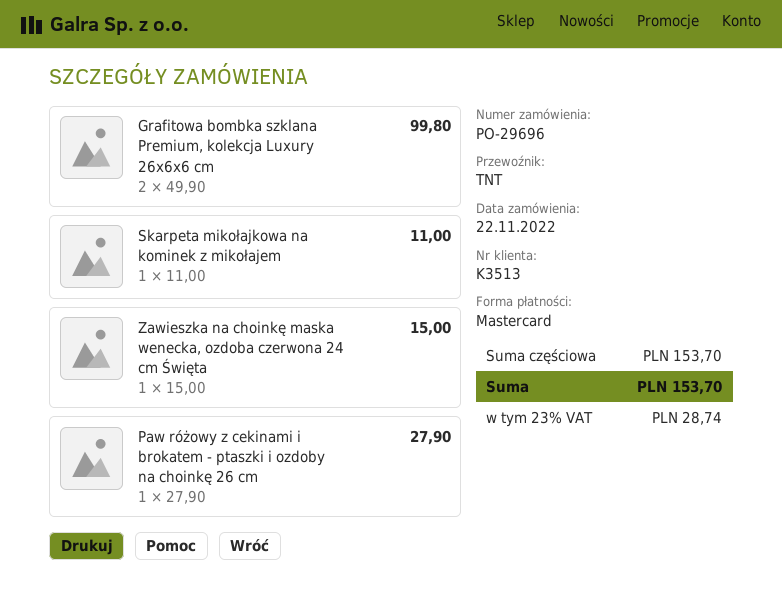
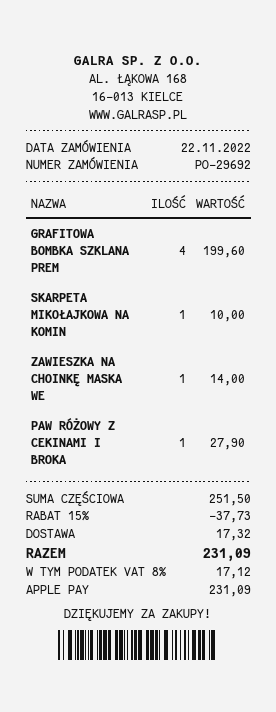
order number: PO-29696 -> PO-29692
payment method: Mastercard -> Apple Pay
Grafitowa bombka szklana Premium, kolekcja Luxury 26x6x6 cm: 2 for 99.80 -> 4 for 199.60
Skarpeta mikołajkowa na kominek z mikołajem: 1 for 11.00 -> 1 for 10.00
Zawieszka na choinkę maska wenecka, ozdoba czerwona 24 cm Święta: 1 for 15.00 -> 1 for 14.00
subtotal: 153.70 -> 251.50
discount: none -> 15% = 37.73
shipping: none -> 17.32
tax: 23% = 28.74 -> 8% = 17.12
total: 153.70 -> 231.09

